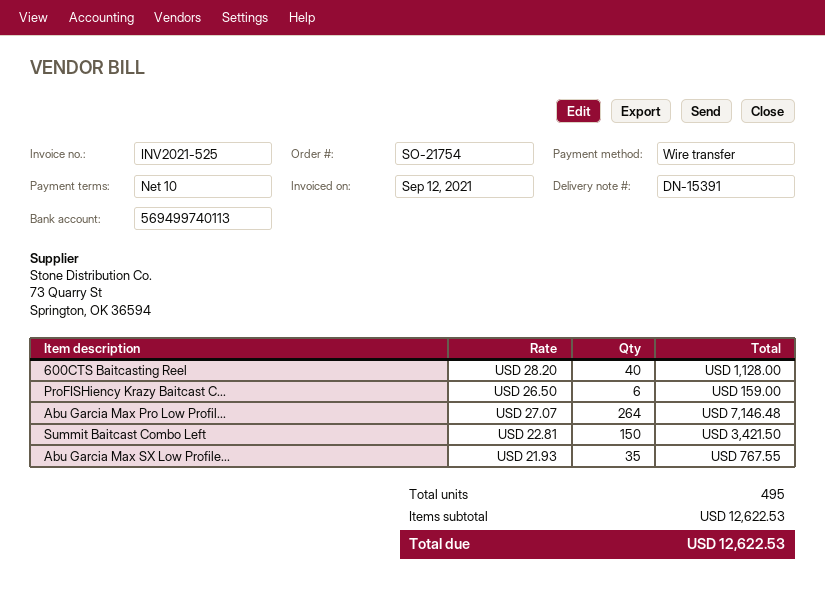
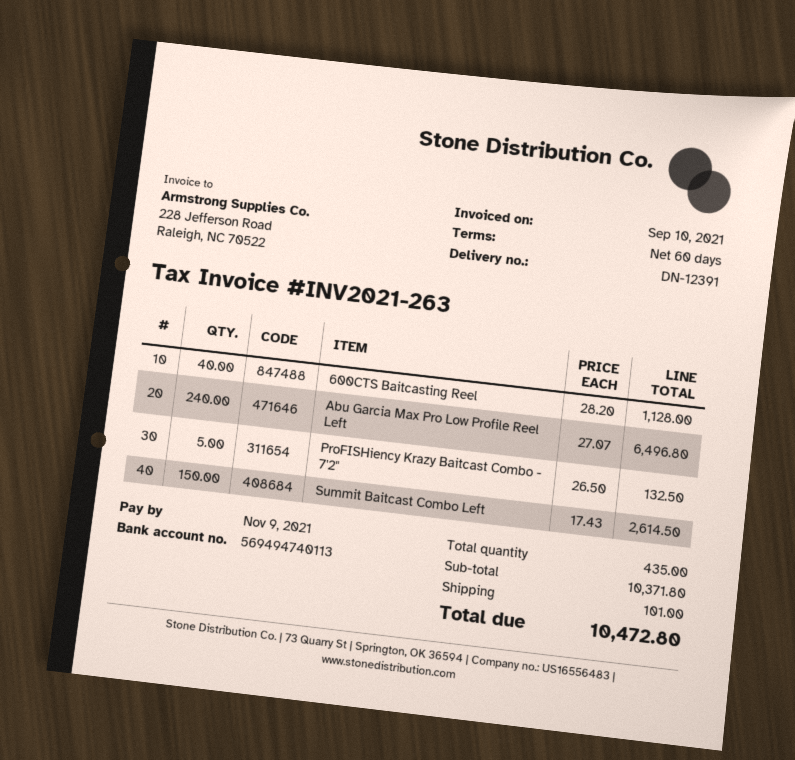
delivery note number: DN-15391 -> DN-12391
invoice number: INV2021-525 -> INV2021-263
invoice date: 2021-09-12 -> 2021-09-10
payment terms: 10 days -> 60 days
bank account: 569499740113 -> 569494740113
ProFISHiency Krazy Baitcast C...: 6 x 26.50 = 159.00 -> 5 x 26.50 = 132.50
Abu Garcia Max Pro Low Profil...: 264 x 27.07 = 7146.48 -> 240 x 27.07 = 6496.80
Summit Baitcast Combo Left: 150 x 22.81 = 3421.50 -> 150 x 17.43 = 2614.50
Abu Garcia Max SX Low Profile...: 35 x 21.93 = 767.55 -> none
total quantity: 495 -> 435
subtotal: 12622.53 -> 10371.80
shipping: none -> 101.00
total: 12622.53 -> 10472.80

